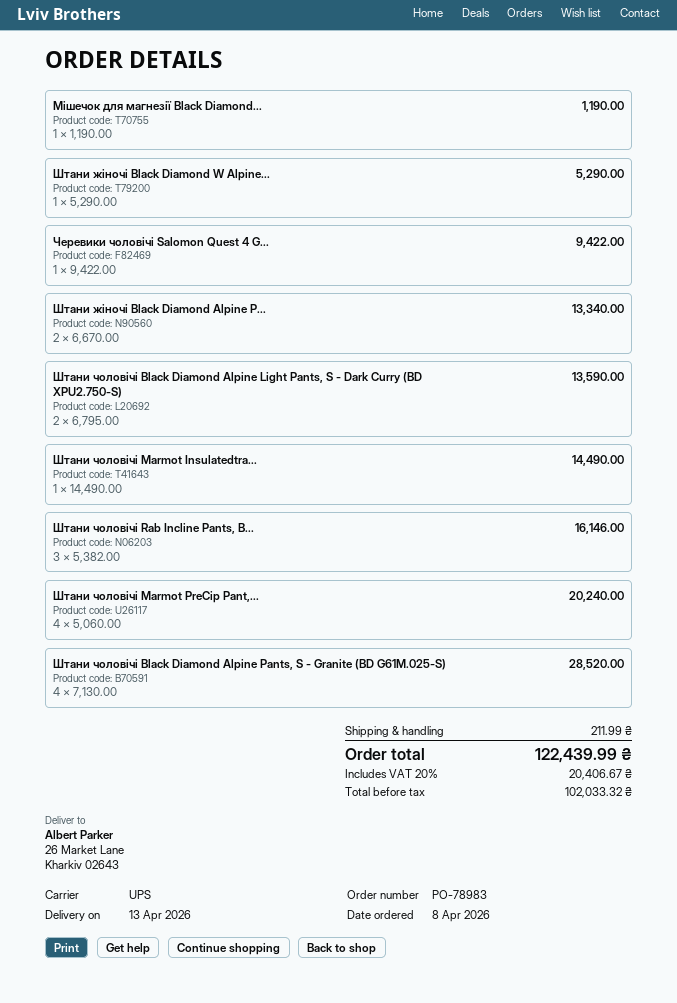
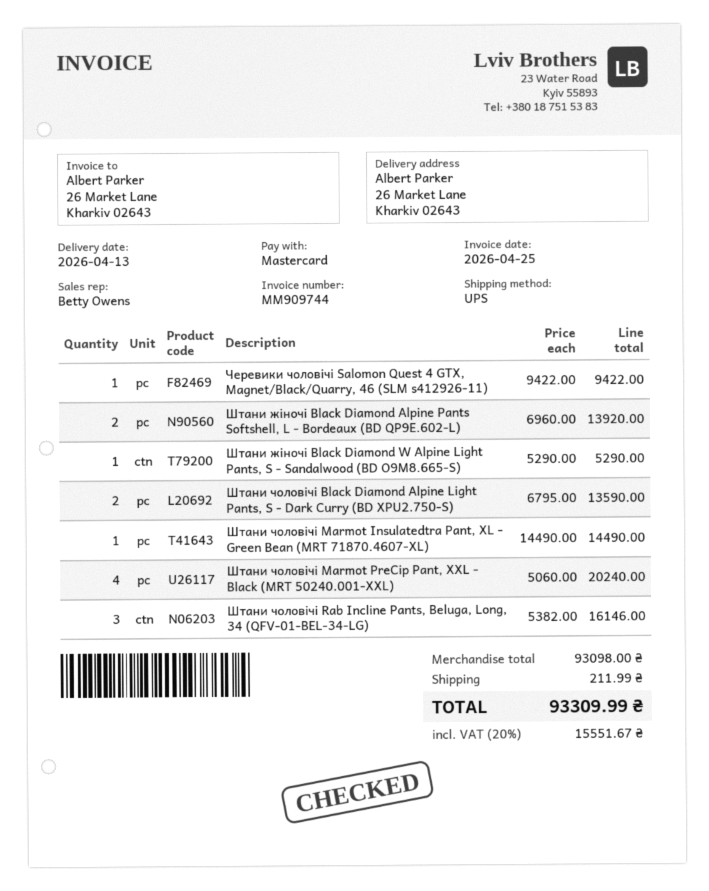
Мішечок для магнезії Black Diamond...: 1 x 1190.00 = 1190.00 -> none
Штани жіночі Black Diamond Alpine P...: 2 x 6670.00 = 13340.00 -> 2 x 6960.00 = 13920.00
Штани чоловічі Black Diamond Alpine Pants, S - Granite (BD G61M.025-S): 4 x 7130.00 = 28520.00 -> none
tax: 20% = 20406.67 -> 20% = 15551.67
total: 122439.99 -> 93309.99

